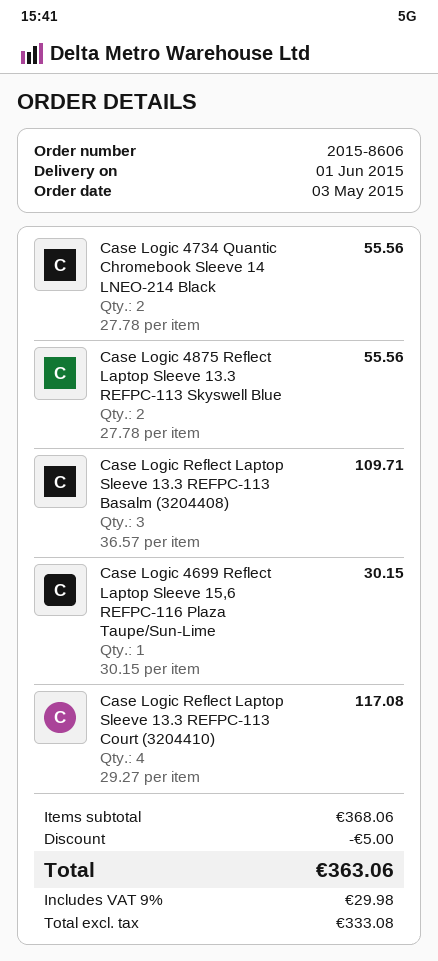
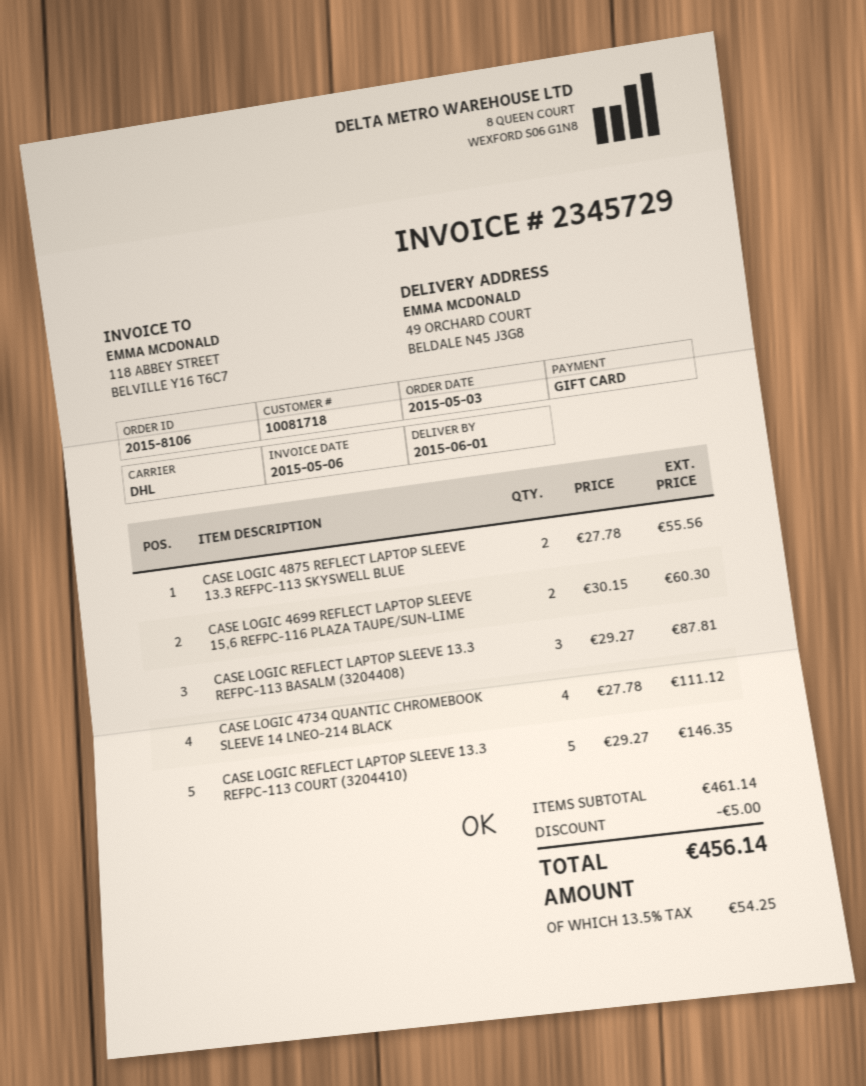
order number: 2015-8606 -> 2015-8106
Case Logic 4734 Quantic Chromebook Sleeve 14 LNEO-214 Black: 2 x 27.78 = 55.56 -> 4 x 27.78 = 111.12
Case Logic Reflect Laptop Sleeve 13.3 REFPC-113 Basalm (3204408): 3 x 36.57 = 109.71 -> 3 x 29.27 = 87.81
Case Logic 4699 Reflect Laptop Sleeve 15,6 REFPC-116 Plaza Taupe/Sun-Lime: 1 x 30.15 = 30.15 -> 2 x 30.15 = 60.30
Case Logic Reflect Laptop Sleeve 13.3 REFPC-113 Court (3204410): 4 x 29.27 = 117.08 -> 5 x 29.27 = 146.35
subtotal: 368.06 -> 461.14
tax: 9% = 29.98 -> 13.5% = 54.25
total: 363.06 -> 456.14

